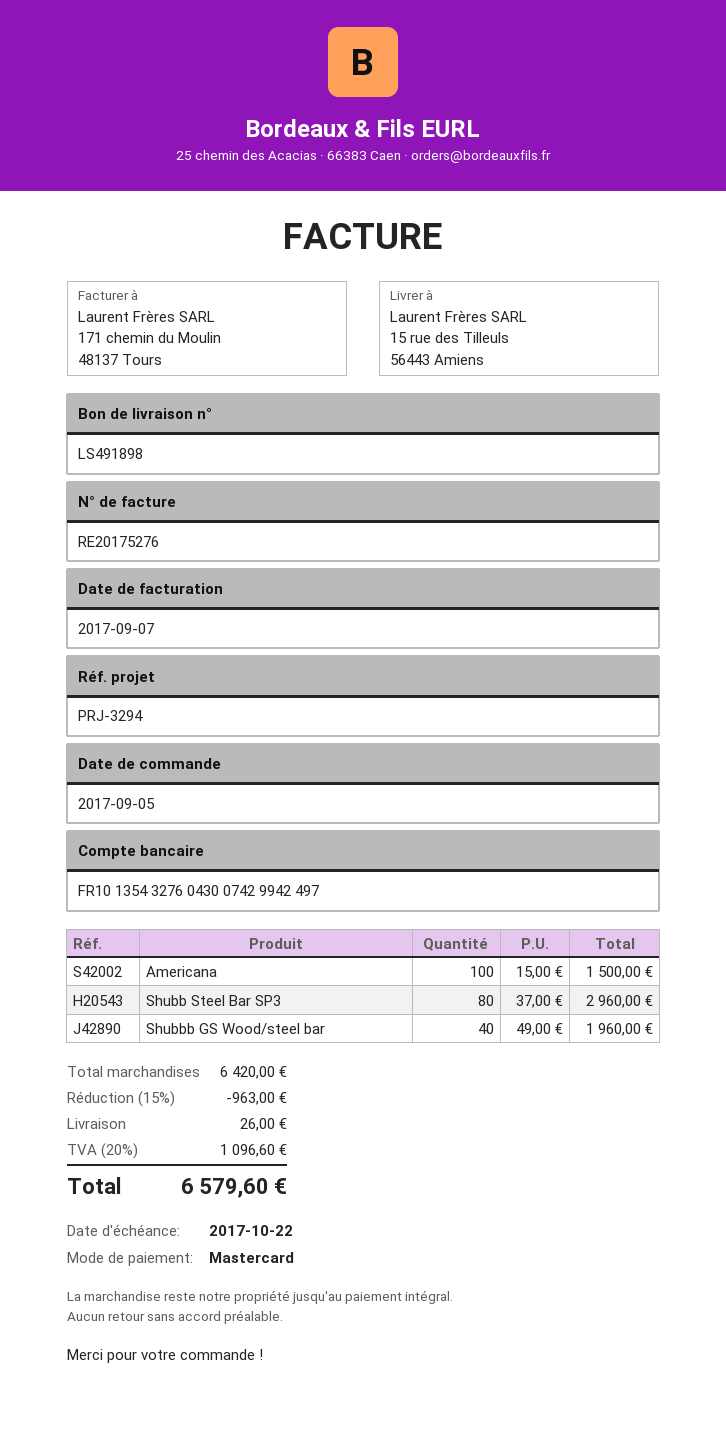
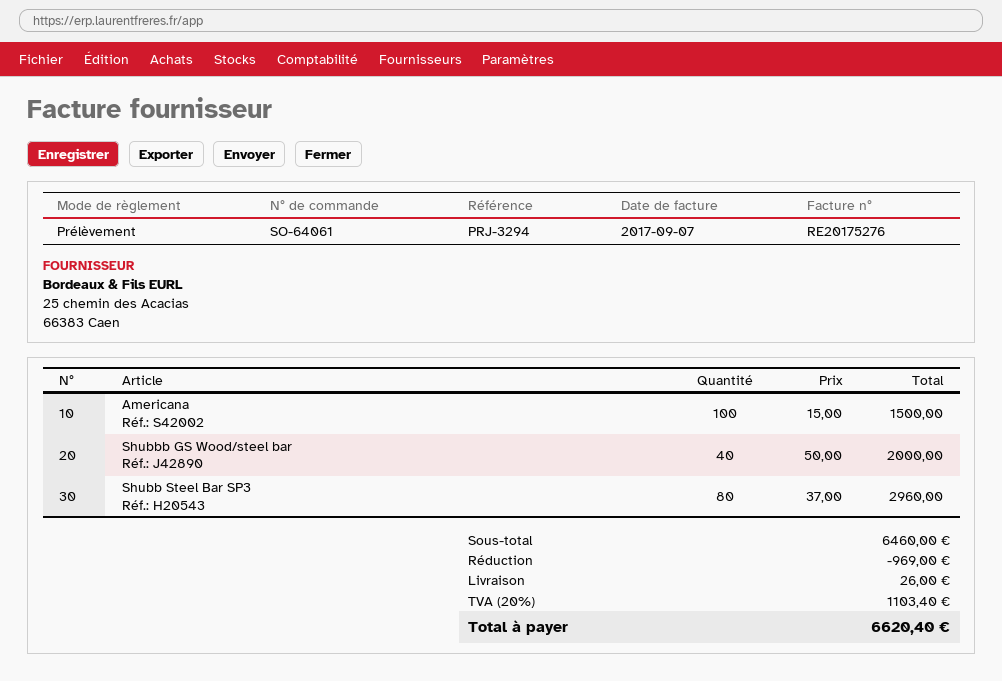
payment method: Mastercard -> direct debit
Shubbb GS Wood/steel bar: 40 x 49.00 = 1960.00 -> 40 x 50.00 = 2000.00
subtotal: 6420.00 -> 6460.00
discount: 963.00 -> 969.00
tax: 20% = 1096.60 -> 20% = 1103.40
total: 6579.60 -> 6620.40

